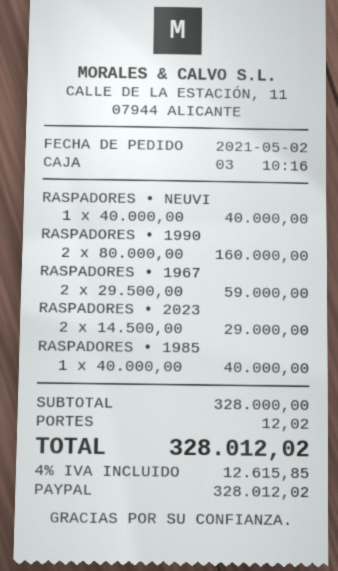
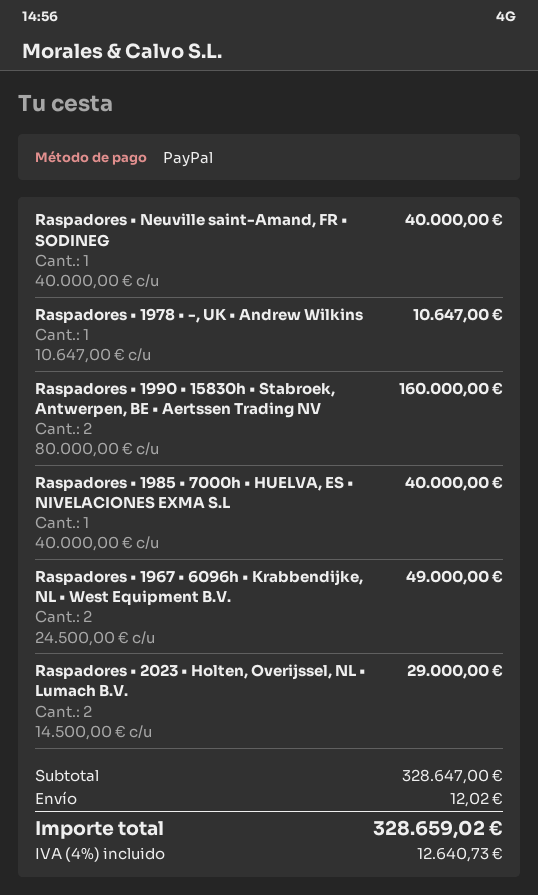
RASPADORES • 1967: 2 x 29500.00 = 59000.00 -> 2 x 24500.00 = 49000.00
Raspadores • 1978 • -, UK • Andrew Wilkins: none -> 1 x 10647.00 = 10647.00
subtotal: 328000.00 -> 328647.00
tax: 4% = 12615.85 -> 4% = 12640.73
total: 328012.02 -> 328659.02

